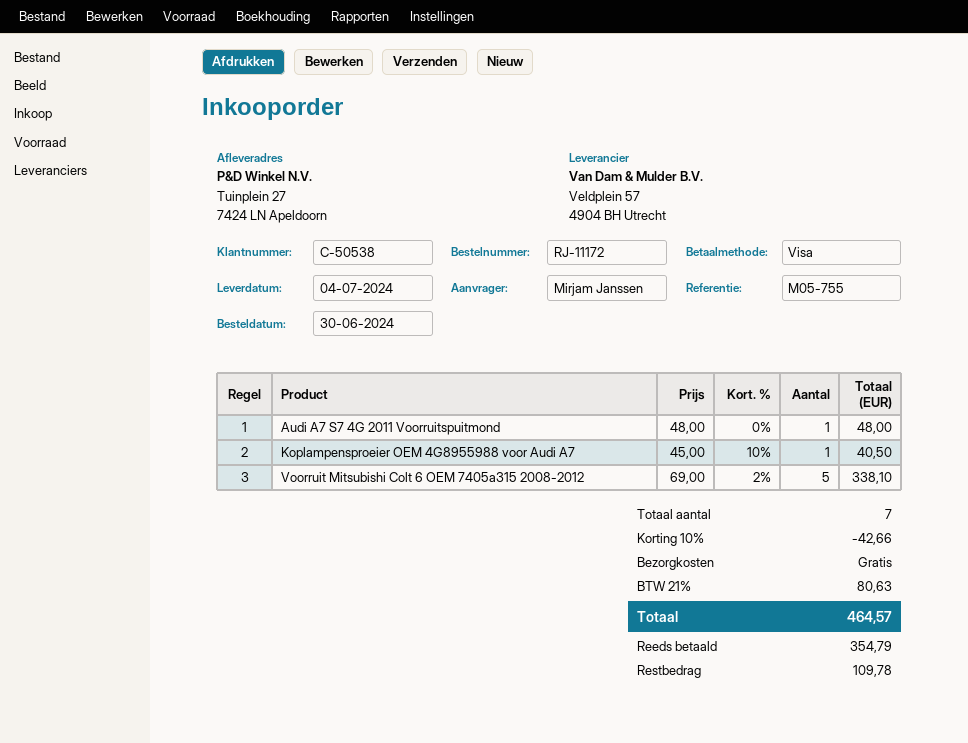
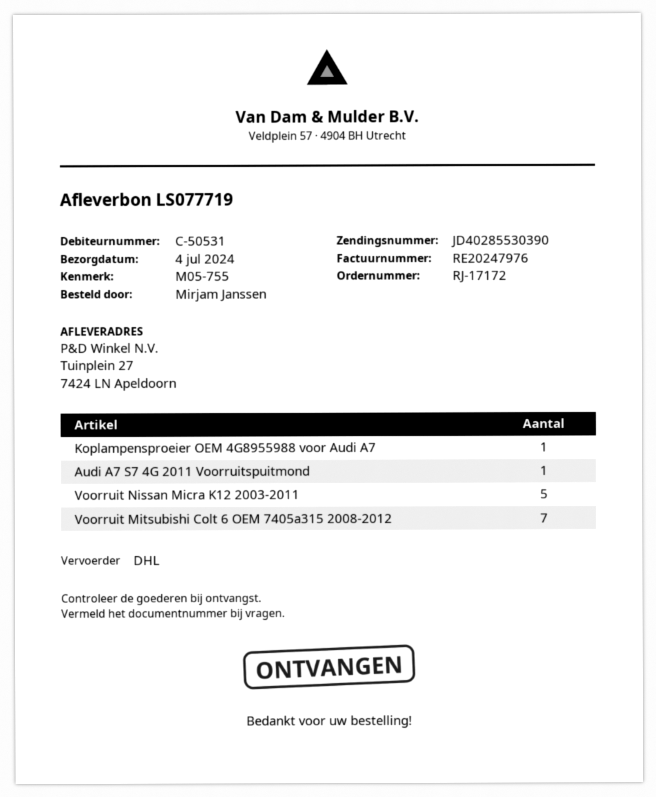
order number: RJ-11172 -> RJ-17172
customer number: C-50538 -> C-50531
Voorruit Mitsubishi Colt 6 OEM 7405a315 2008-2012: 5 -> 7
Voorruit Nissan Micra K12 2003-2011: none -> 5

